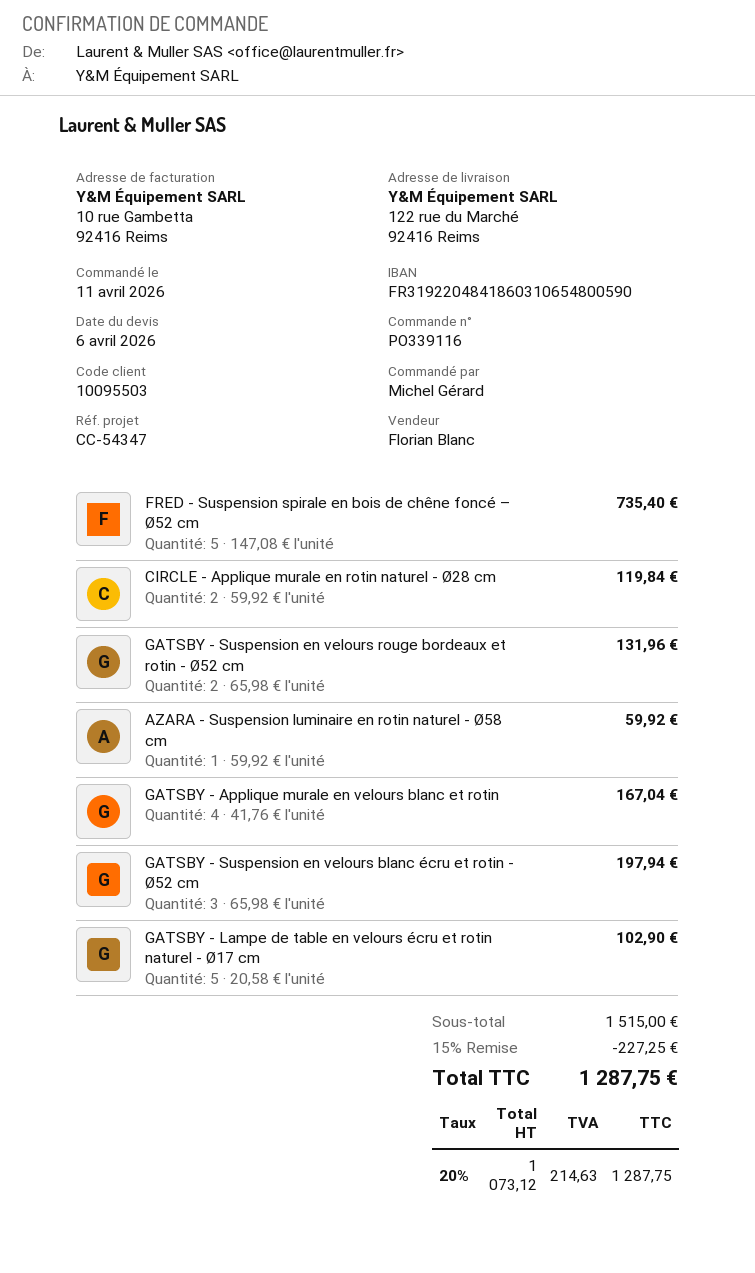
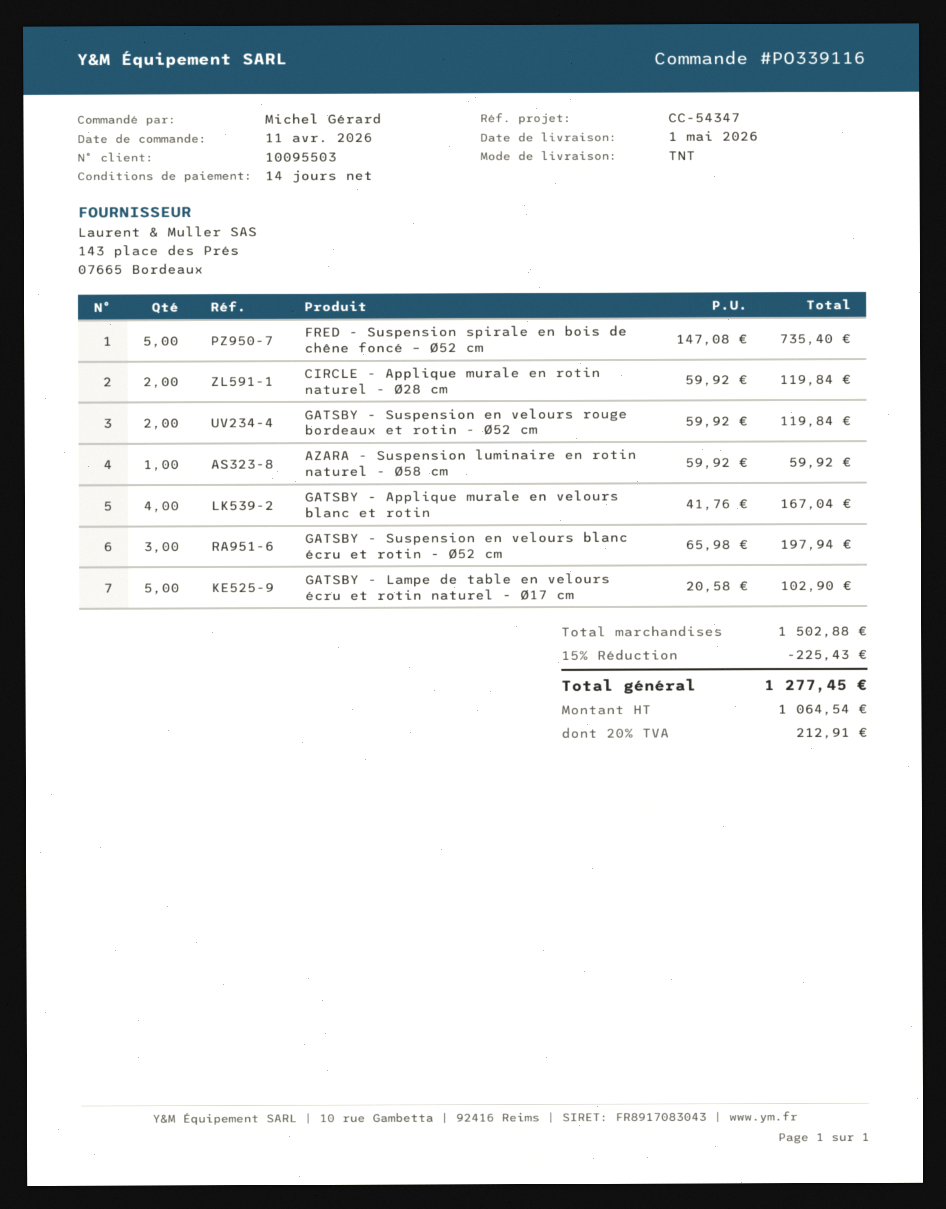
GATSBY - Suspension en velours rouge bordeaux et rotin - Ø52 cm: 2 x 65.98 = 131.96 -> 2 x 59.92 = 119.84
subtotal: 1515.00 -> 1502.88
discount: 15% = 227.25 -> 15% = 225.43
net: 1073.12 -> 1064.54
tax: 20% = 214.63 -> 20% = 212.91
total: 1287.75 -> 1277.45

